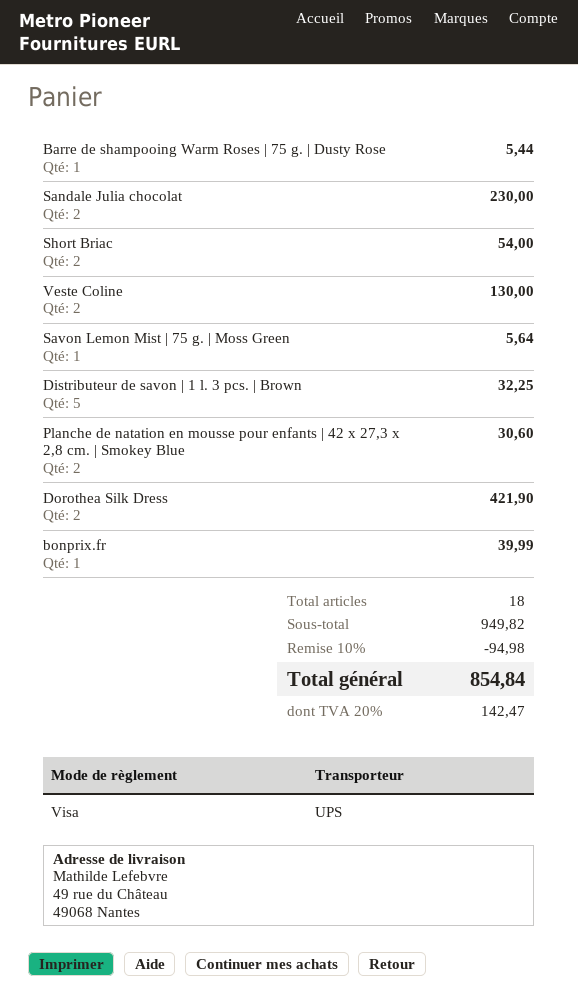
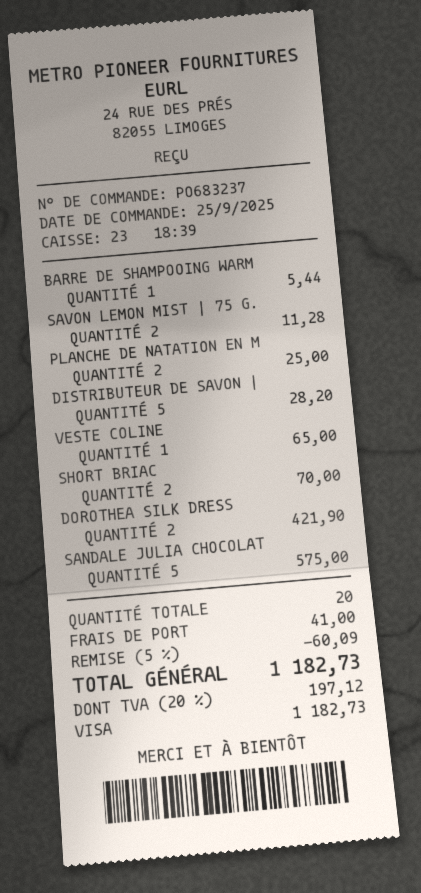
Sandale Julia chocolat: 2 for 230.00 -> 5 for 575.00
Short Briac: 2 for 54.00 -> 2 for 70.00
Veste Coline: 2 for 130.00 -> 1 for 65.00
Savon Lemon Mist | 75 g. | Moss Green: 1 for 5.64 -> 2 for 11.28
Distributeur de savon | 1 l. 3 pcs. | Brown: 5 for 32.25 -> 5 for 28.20
Planche de natation en mousse pour enfants | 42 x 27,3 x 2,8 cm. | Smokey Blue: 2 for 30.60 -> 2 for 25.00
bonprix.fr: 1 for 39.99 -> none
total quantity: 18 -> 20
discount: 10% = 94.98 -> 5% = 60.09
shipping: none -> 41.00
tax: 20% = 142.47 -> 20% = 197.12
total: 854.84 -> 1182.73

